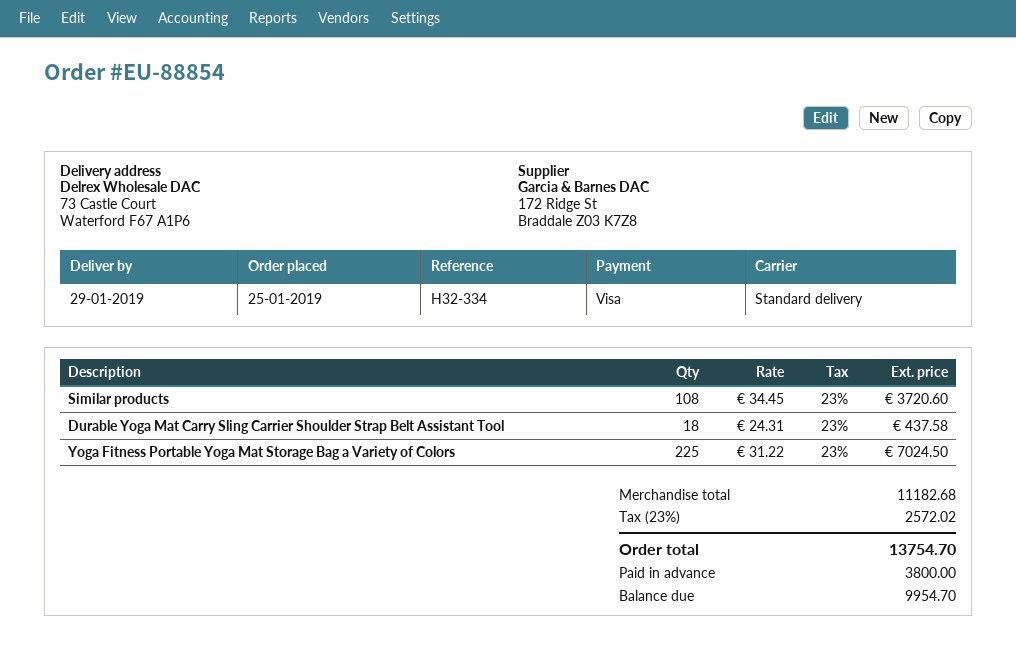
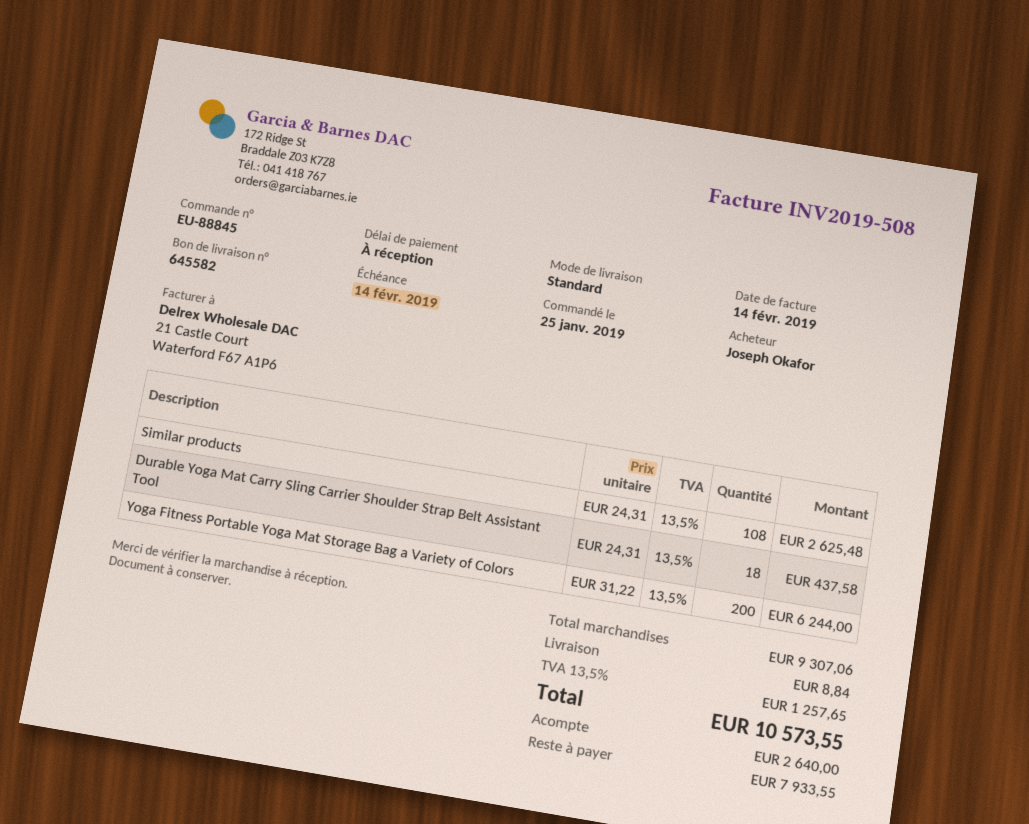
order number: EU-88854 -> EU-88845
Similar products: 108 x 34.45 = 3720.60 -> 108 x 24.31 = 2625.48
Yoga Fitness Portable Yoga Mat Storage Bag a Variety of Colors: 225 x 31.22 = 7024.50 -> 200 x 31.22 = 6244.00
subtotal: 11182.68 -> 9307.06
shipping: none -> 8.84
tax: 23% = 2572.02 -> 13.5% = 1257.65
total: 13754.70 -> 10573.55
deposit: 3800.00 -> 2640.00
balance: 9954.70 -> 7933.55

